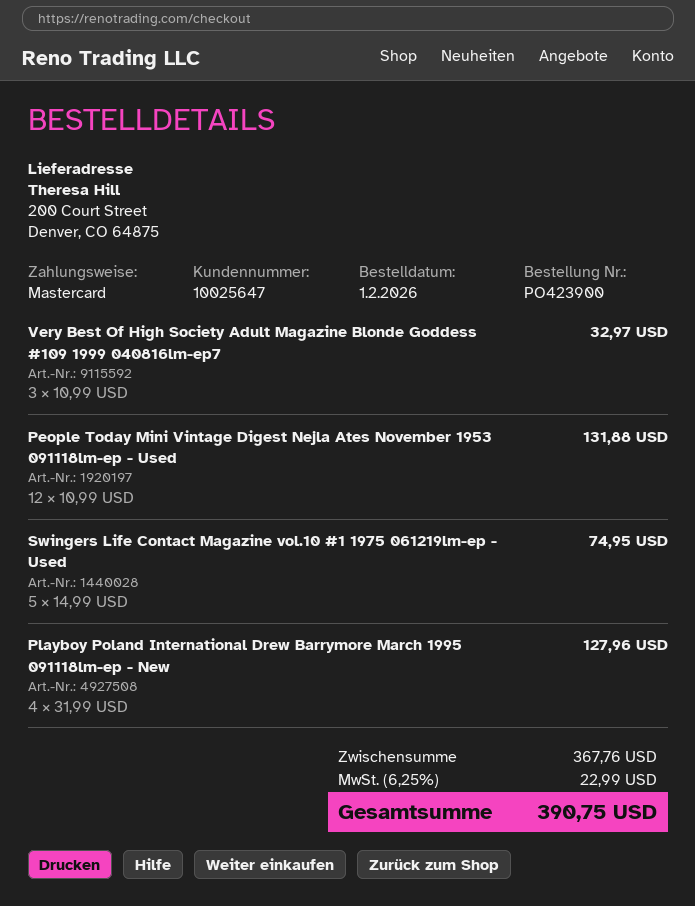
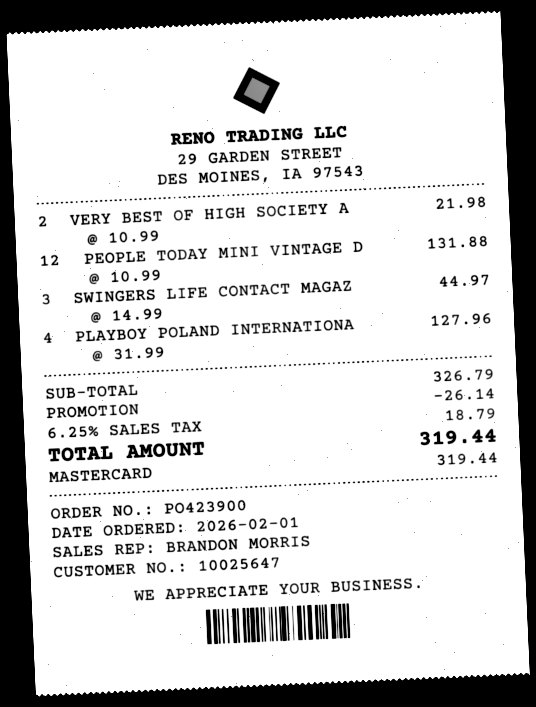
Very Best Of High Society Adult Magazine Blonde Goddess #109 1999 040816lm-ep7: 3 x 10.99 = 32.97 -> 2 x 10.99 = 21.98
Swingers Life Contact Magazine vol.10 #1 1975 061219lm-ep - Used: 5 x 14.99 = 74.95 -> 3 x 14.99 = 44.97
subtotal: 367.76 -> 326.79
discount: none -> 26.14
tax: 6.25% = 22.99 -> 6.25% = 18.79
total: 390.75 -> 319.44

